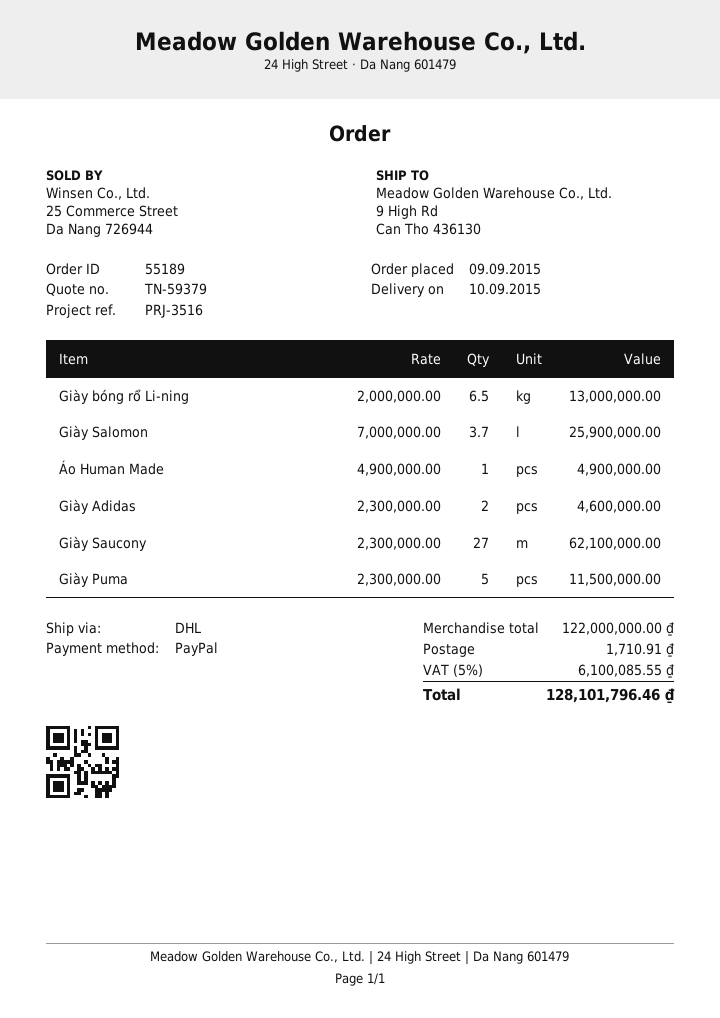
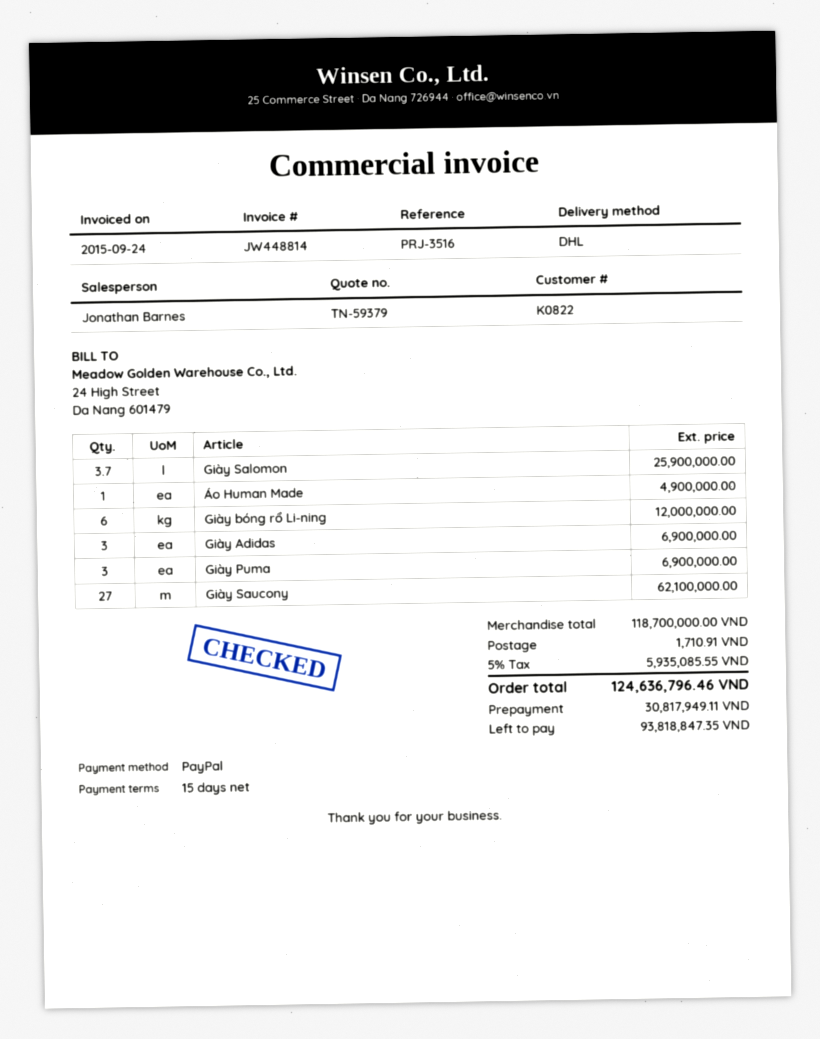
Giày bóng rổ Li-ning: 6.5 for 13000000.00 -> 6 for 12000000.00
Giày Adidas: 2 for 4600000.00 -> 3 for 6900000.00
Giày Puma: 5 for 11500000.00 -> 3 for 6900000.00
subtotal: 122000000.00 -> 118700000.00
tax: 5% = 6100085.55 -> 5% = 5935085.55
total: 128101796.46 -> 124636796.46

